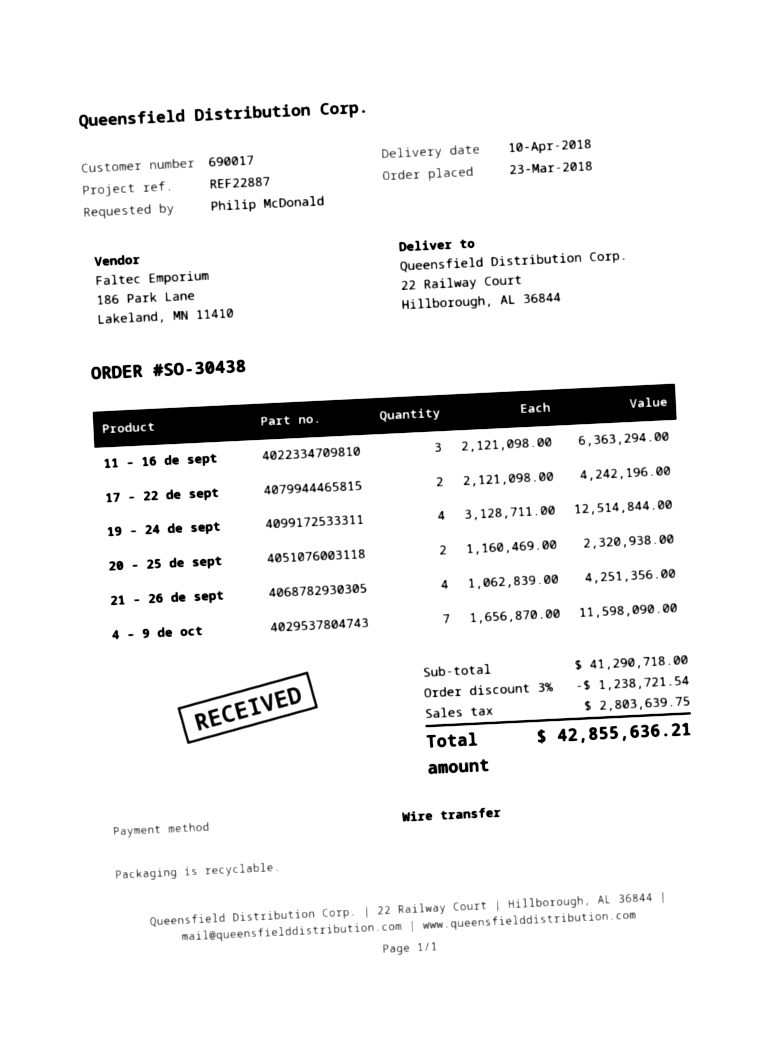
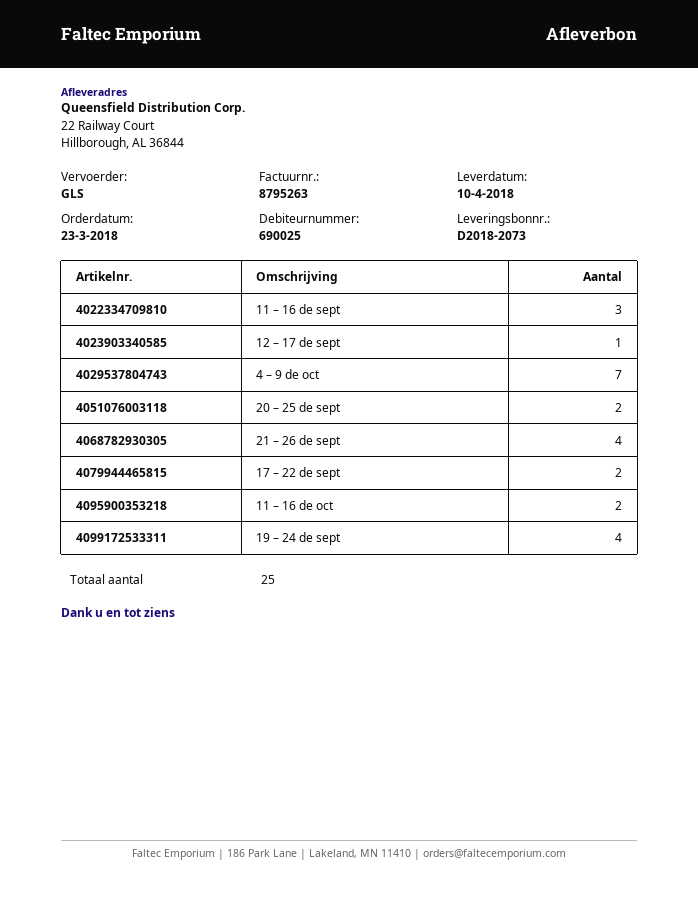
customer number: 690017 -> 690025
12 – 17 de sept: none -> 1
11 – 16 de oct: none -> 2

